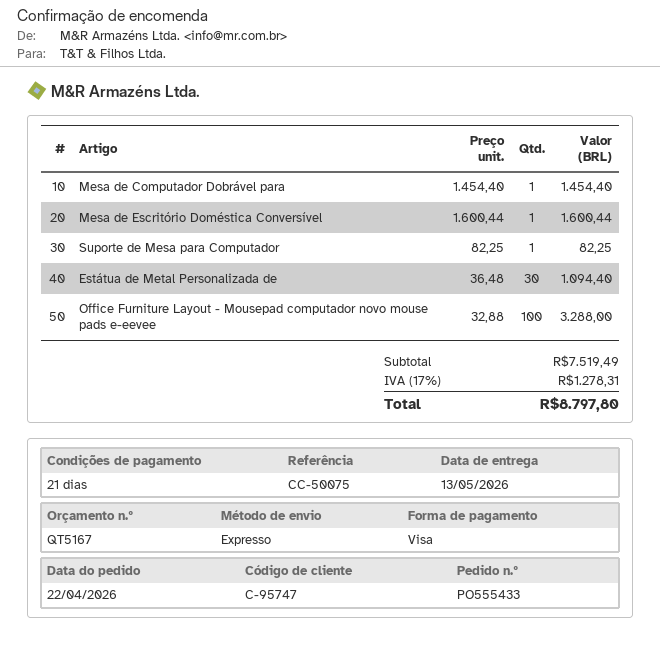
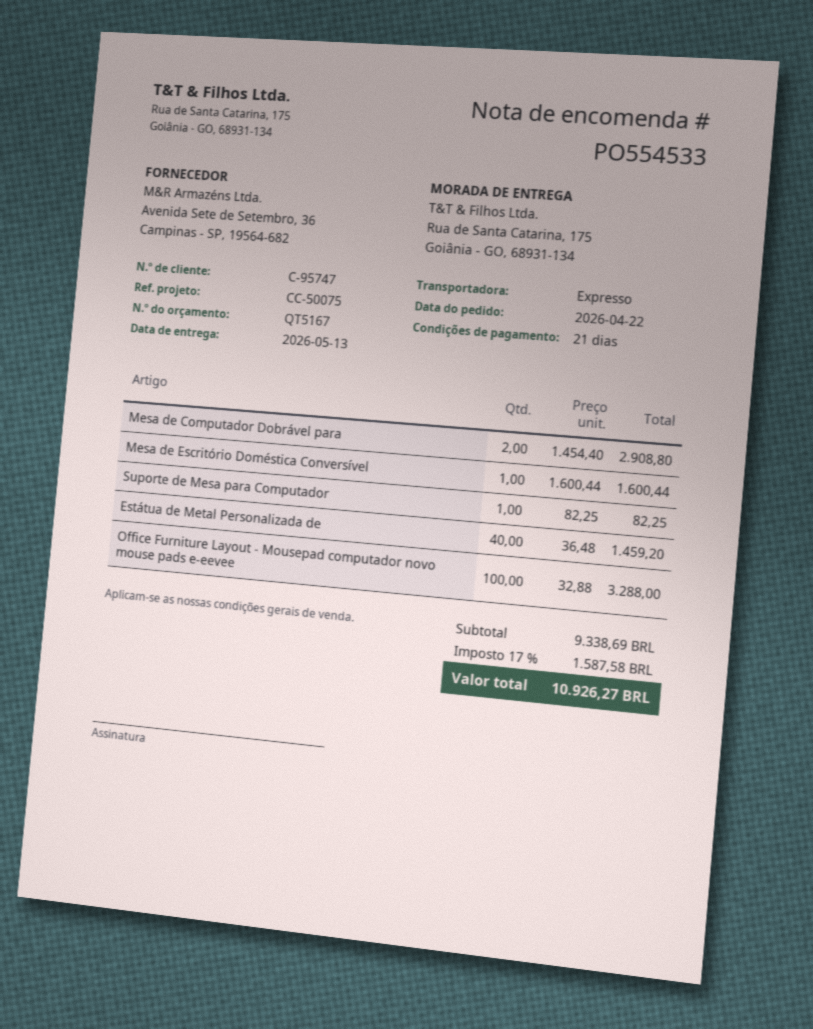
order number: PO555433 -> PO554533
Mesa de Computador Dobrável para: 1 x 1454.40 = 1454.40 -> 2 x 1454.40 = 2908.80
Estátua de Metal Personalizada de: 30 x 36.48 = 1094.40 -> 40 x 36.48 = 1459.20
subtotal: 7519.49 -> 9338.69
tax: 17% = 1278.31 -> 17% = 1587.58
total: 8797.80 -> 10926.27

